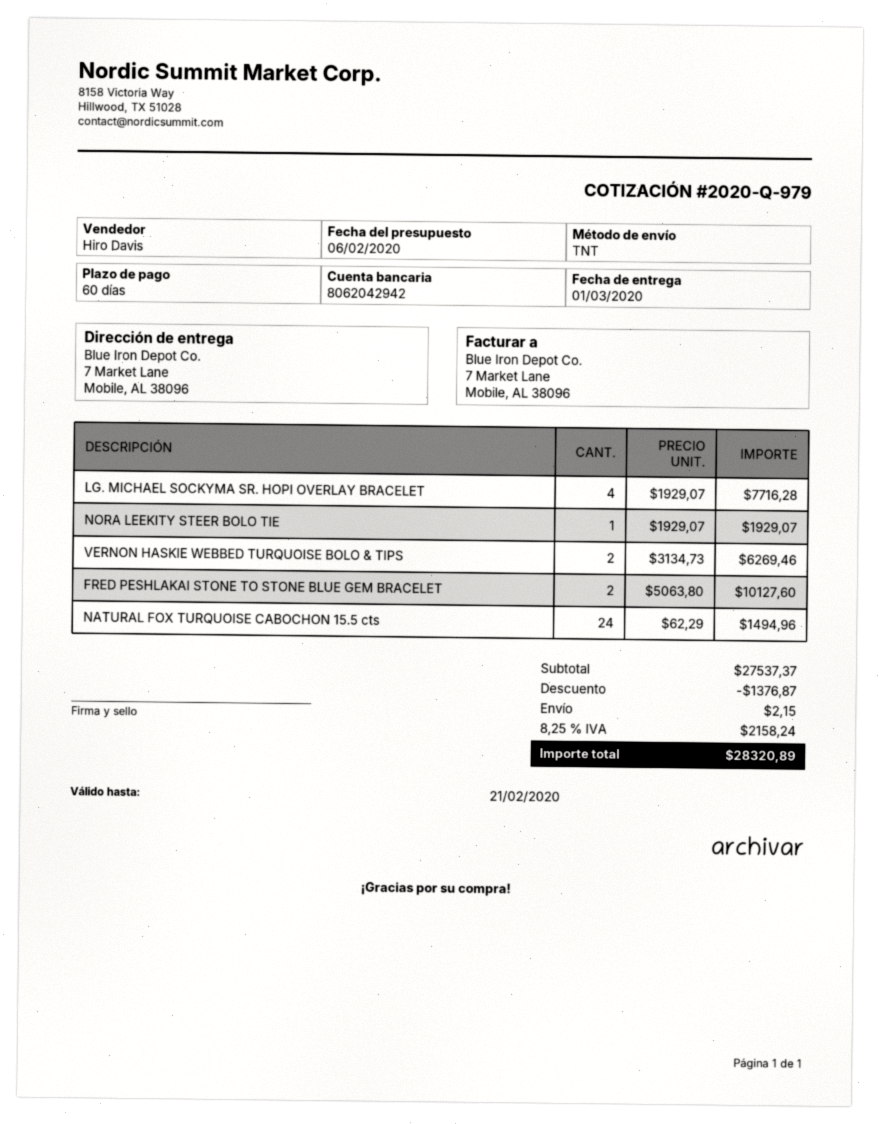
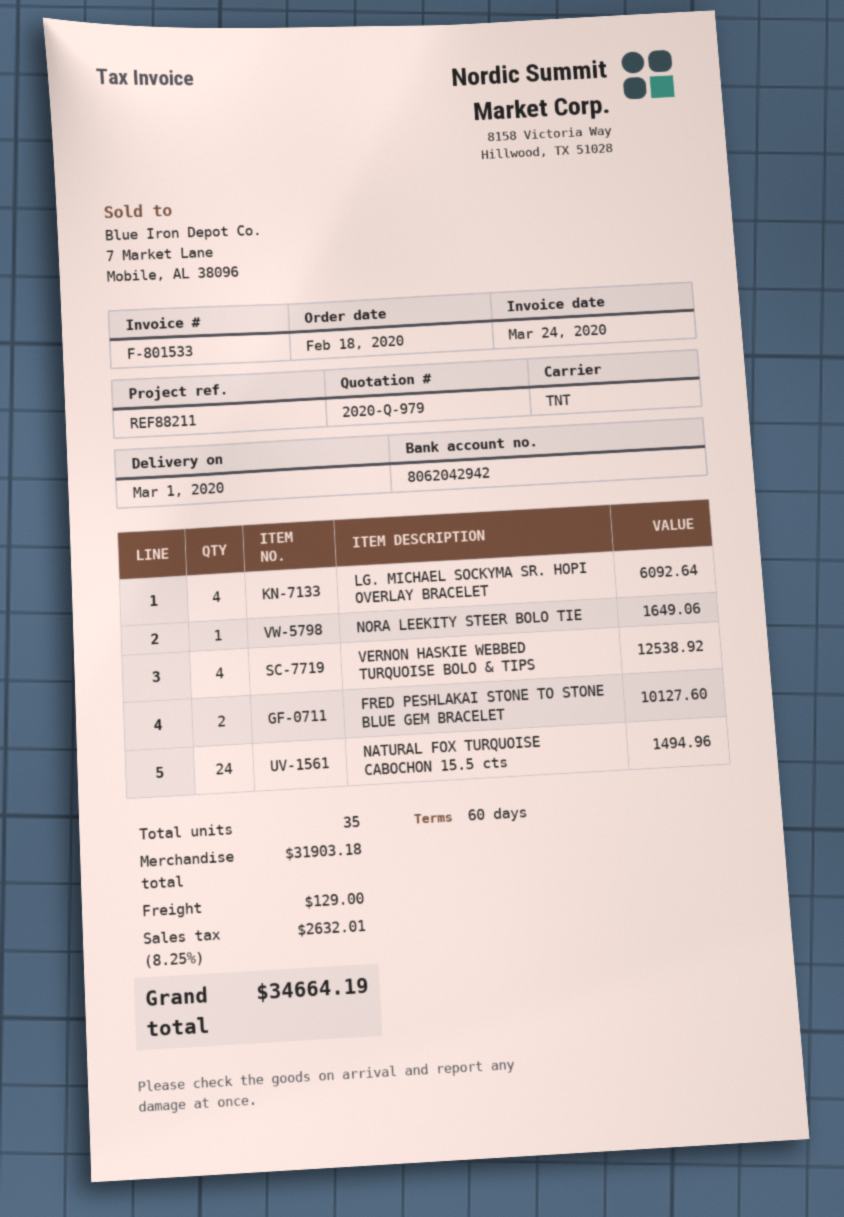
LG. MICHAEL SOCKYMA SR. HOPI OVERLAY BRACELET: 4 for 7716.28 -> 4 for 6092.64
NORA LEEKITY STEER BOLO TIE: 1 for 1929.07 -> 1 for 1649.06
VERNON HASKIE WEBBED TURQUOISE BOLO & TIPS: 2 for 6269.46 -> 4 for 12538.92
subtotal: 27537.37 -> 31903.18
discount: 1376.87 -> none
shipping: 2.15 -> 129.00
tax: 8.25% = 2158.24 -> 8.25% = 2632.01
total: 28320.89 -> 34664.19

